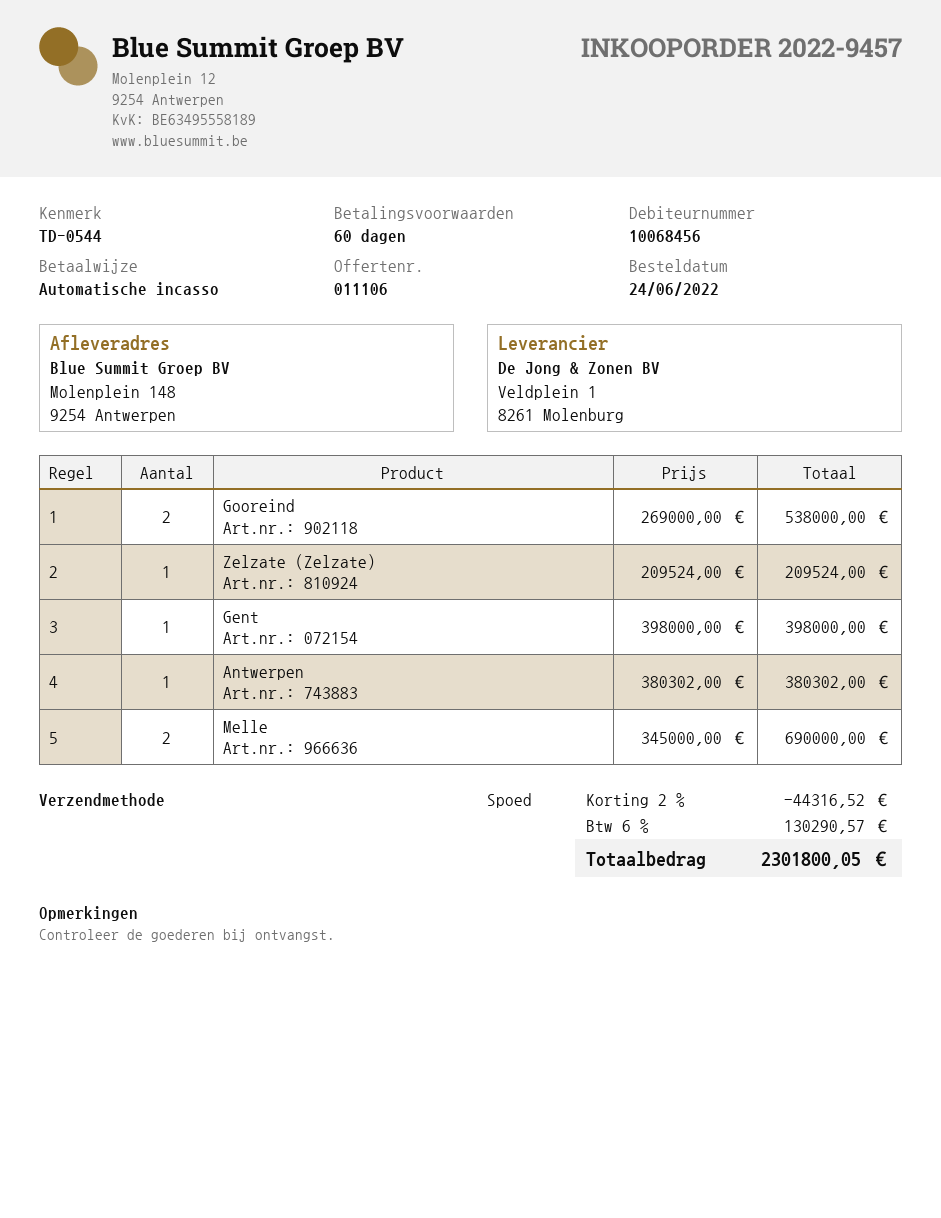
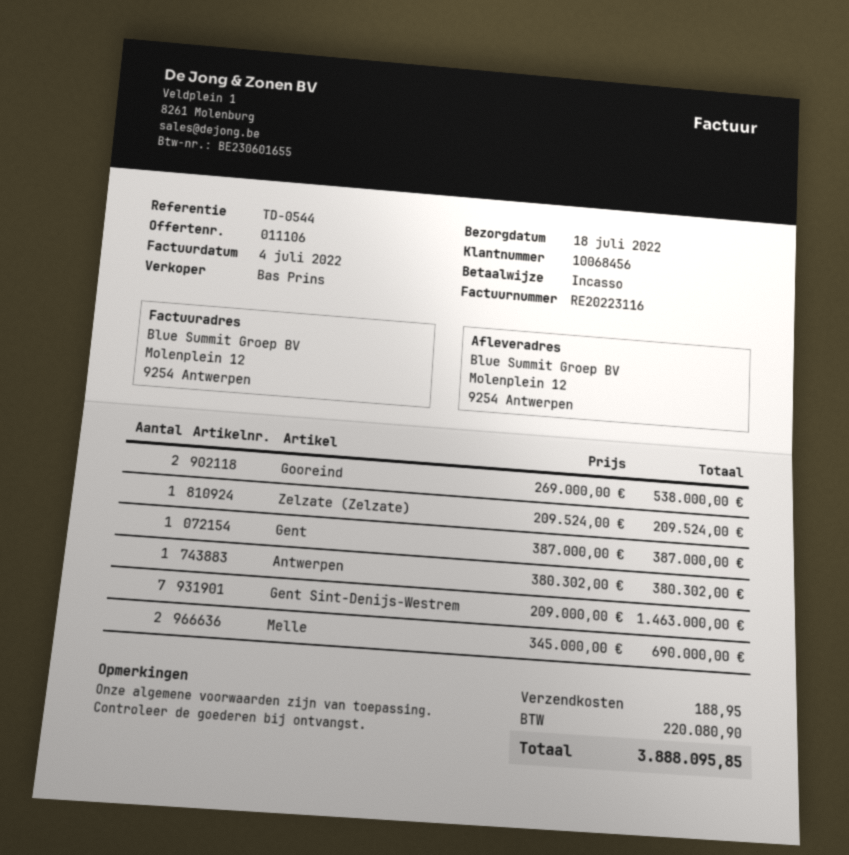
ship to: Molenplein 148, 9254 Antwerpen -> Molenplein 12, 9254 Antwerpen
Gent: 1 x 398000.00 = 398000.00 -> 1 x 387000.00 = 387000.00
Gent Sint-Denijs-Westrem: none -> 7 x 209000.00 = 1463000.00
discount: 2% = 44316.52 -> none
shipping: none -> 188.95
tax: 130290.57 -> 220080.90
total: 2301800.05 -> 3888095.85

